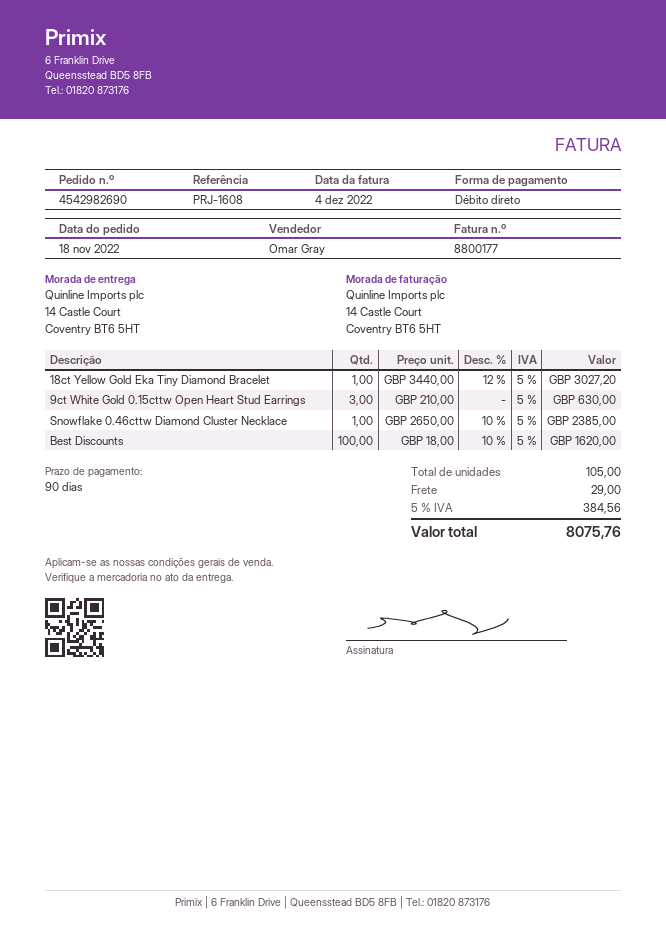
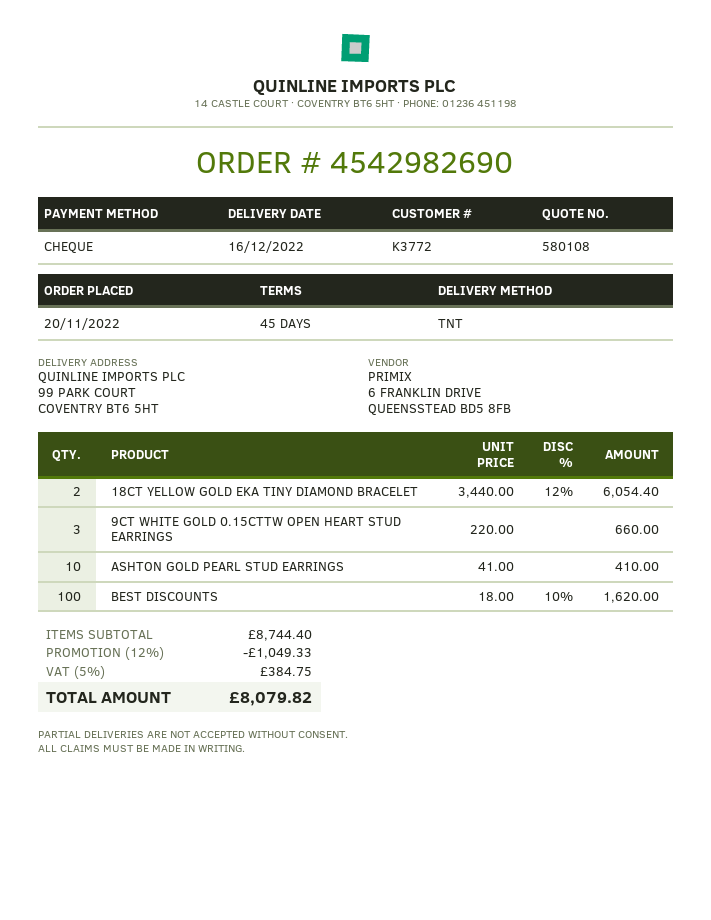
order date: 2022-11-18 -> 2022-11-20
payment terms: 90 days -> 45 days
payment method: direct debit -> cheque
ship to: 14 Castle Court, Coventry BT6 5HT -> 99 PARK COURT, COVENTRY BT6 5HT
18ct Yellow Gold Eka Tiny Diamond Bracelet: 1 x 3440.00 - 12% = 3027.20 -> 2 x 3440.00 - 12% = 6054.40
9ct White Gold 0.15cttw Open Heart Stud Earrings: 3 x 210.00 = 630.00 -> 3 x 220.00 = 660.00
Snowflake 0.46cttw Diamond Cluster Necklace: 1 x 2650.00 - 10% = 2385.00 -> none
ASHTON GOLD PEARL STUD EARRINGS: none -> 10 x 41.00 = 410.00
discount: none -> 12% = 1049.33
shipping: 29.00 -> none
tax: 5% = 384.56 -> 5% = 384.75
total: 8075.76 -> 8079.82

